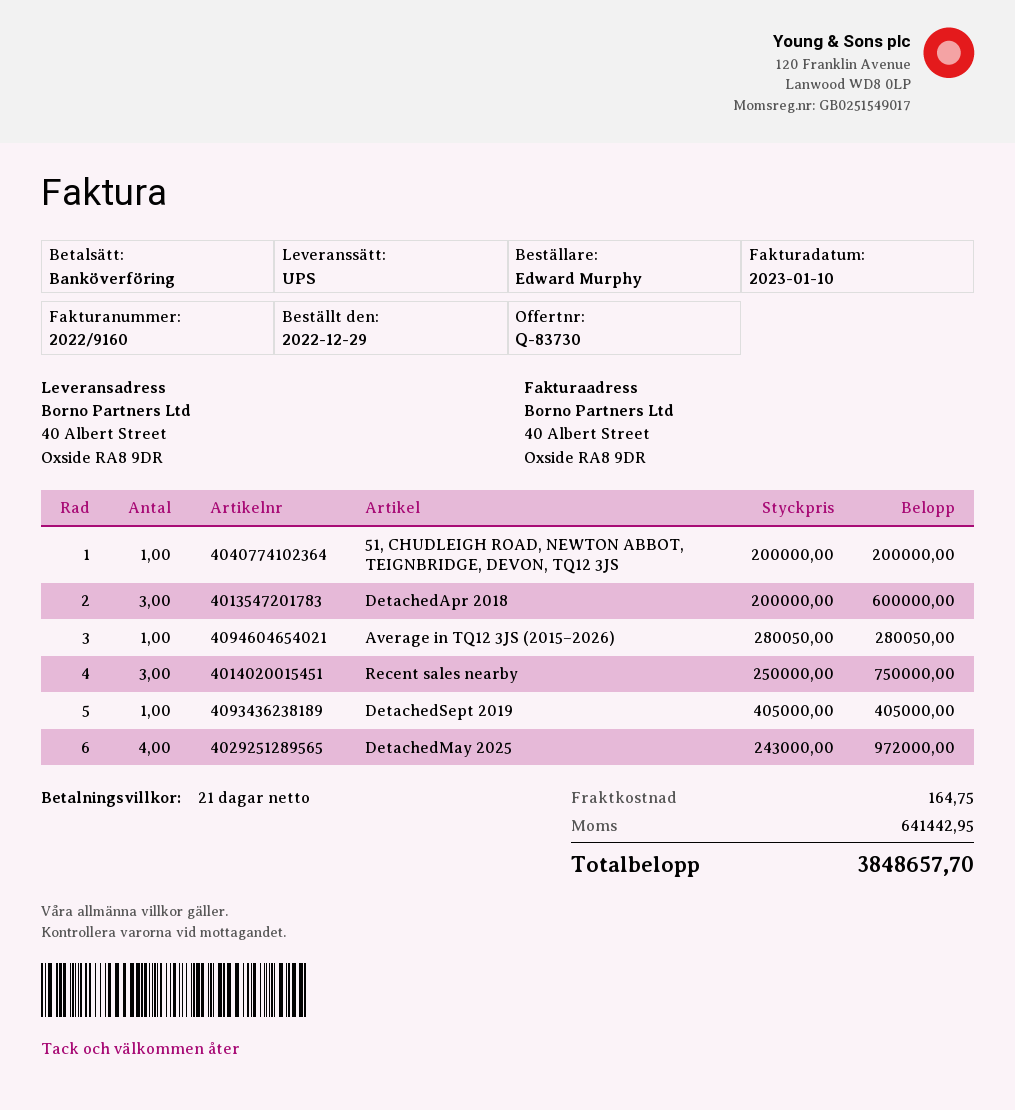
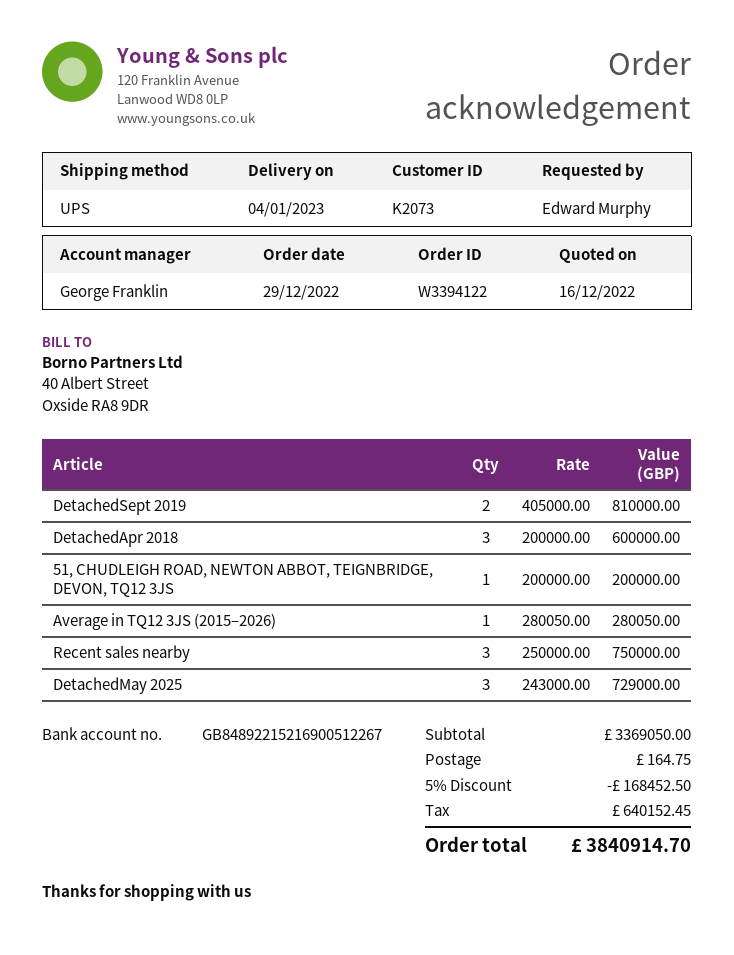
DetachedSept 2019: 1 x 405000.00 = 405000.00 -> 2 x 405000.00 = 810000.00
DetachedMay 2025: 4 x 243000.00 = 972000.00 -> 3 x 243000.00 = 729000.00
discount: none -> 5% = 168452.50
tax: 641442.95 -> 640152.45
total: 3848657.70 -> 3840914.70

